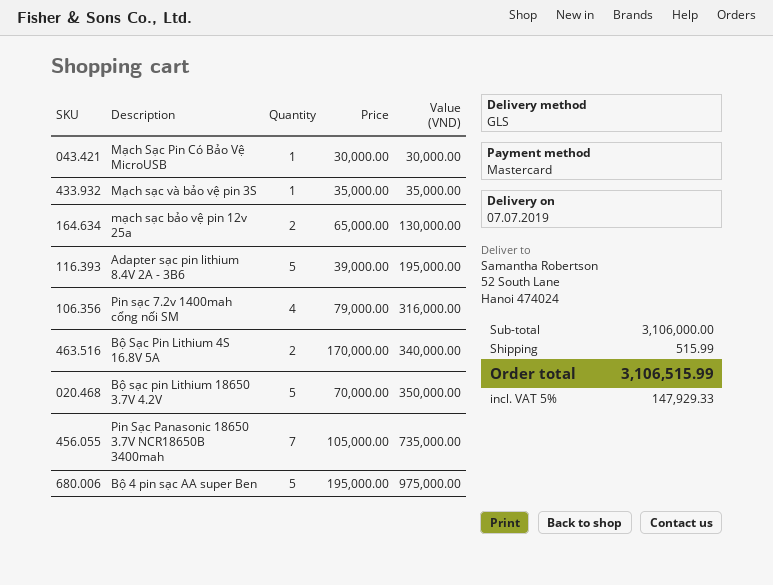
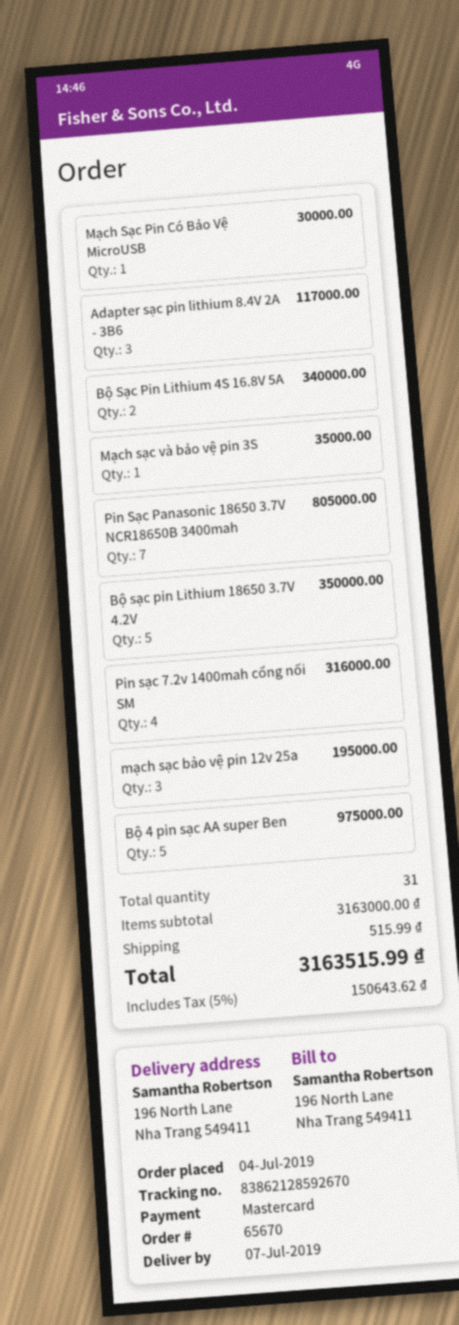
ship to: 52 South Lane, Hanoi 474024 -> 196 North Lane, Nha Trang 549411
mạch sạc bảo vệ pin 12v 25a: 2 for 130000.00 -> 3 for 195000.00
Adapter sạc pin lithium 8.4V 2A - 3B6: 5 for 195000.00 -> 3 for 117000.00
Pin Sạc Panasonic 18650 3.7V NCR18650B 3400mah: 7 for 735000.00 -> 7 for 805000.00
subtotal: 3106000.00 -> 3163000.00
tax: 5% = 147929.33 -> 5% = 150643.62
total: 3106515.99 -> 3163515.99

